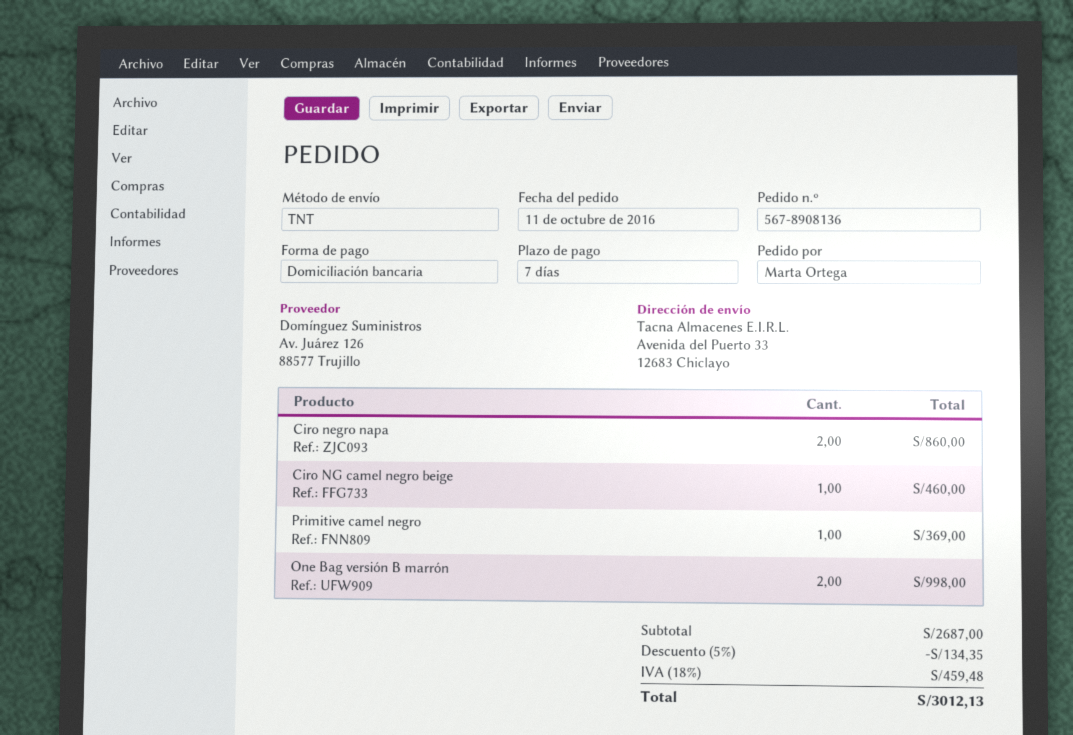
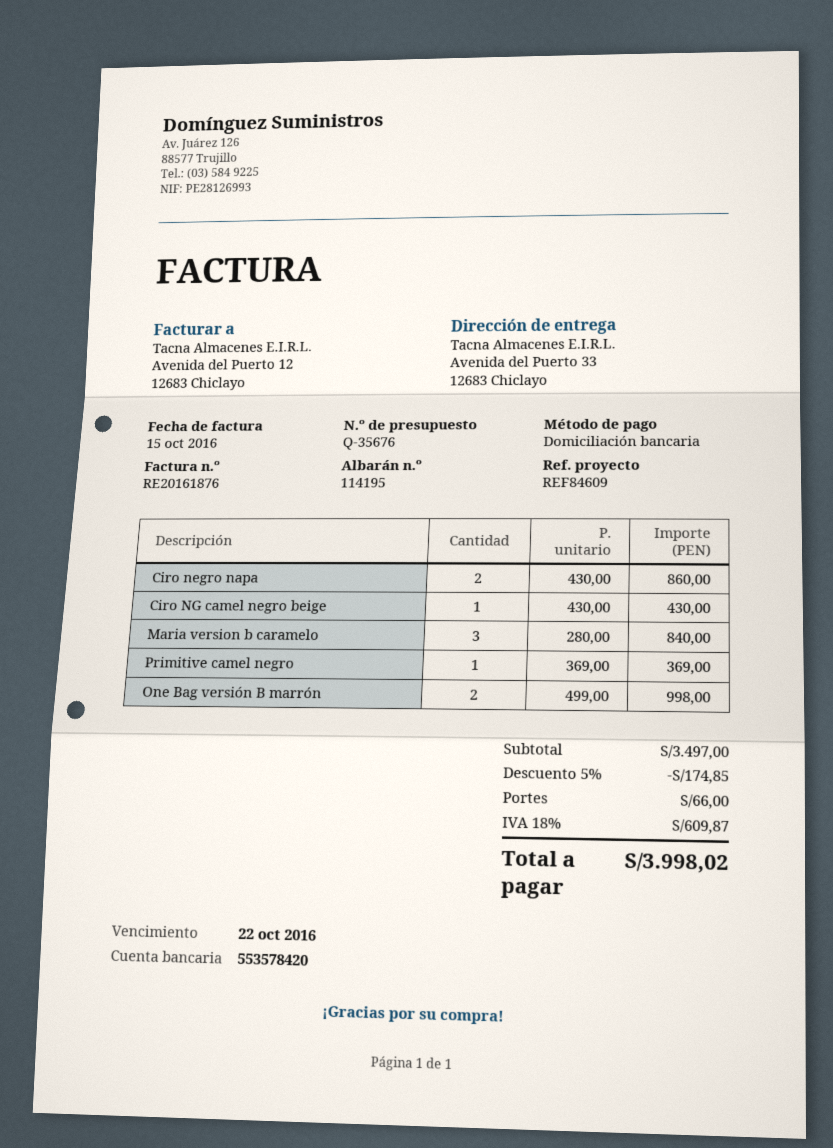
Ciro NG camel negro beige: 1 for 460.00 -> 1 for 430.00
Maria version b caramelo: none -> 3 for 840.00
subtotal: 2687.00 -> 3497.00
discount: 5% = 134.35 -> 5% = 174.85
shipping: none -> 66.00
tax: 18% = 459.48 -> 18% = 609.87
total: 3012.13 -> 3998.02

